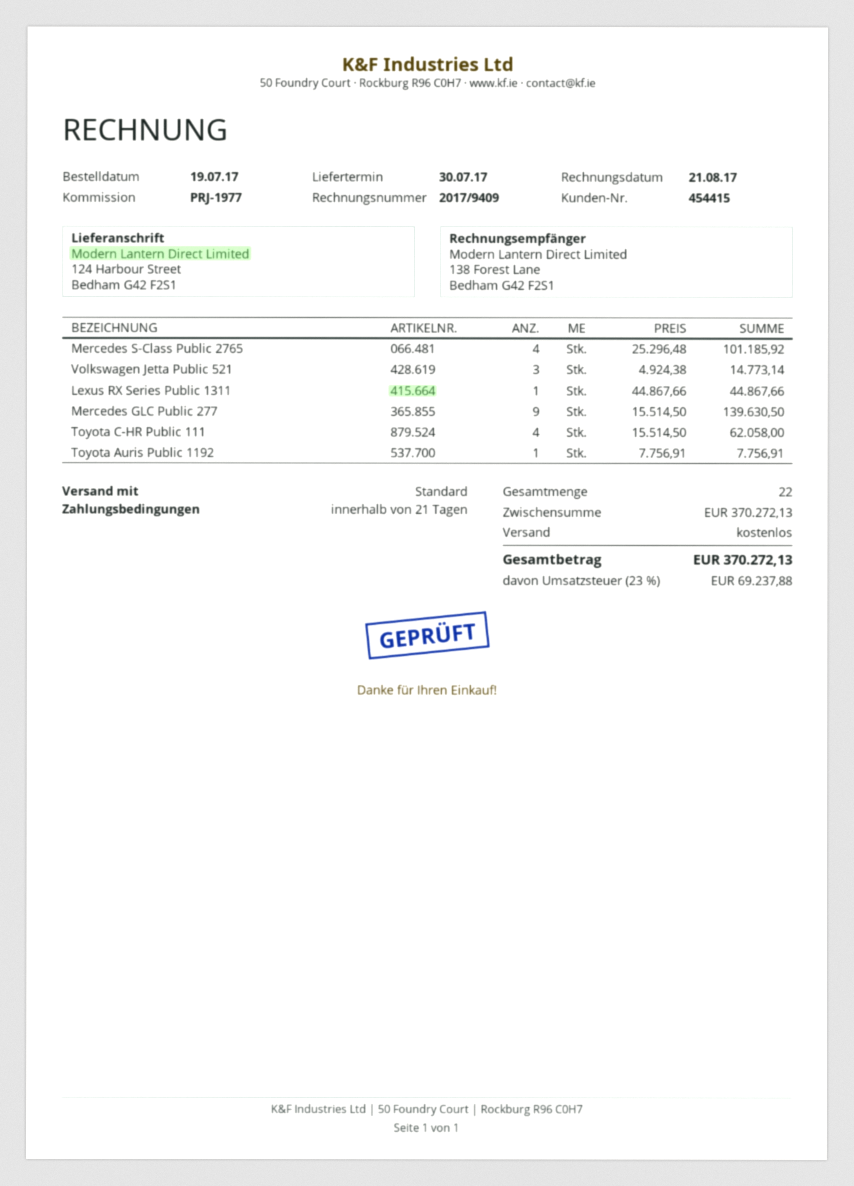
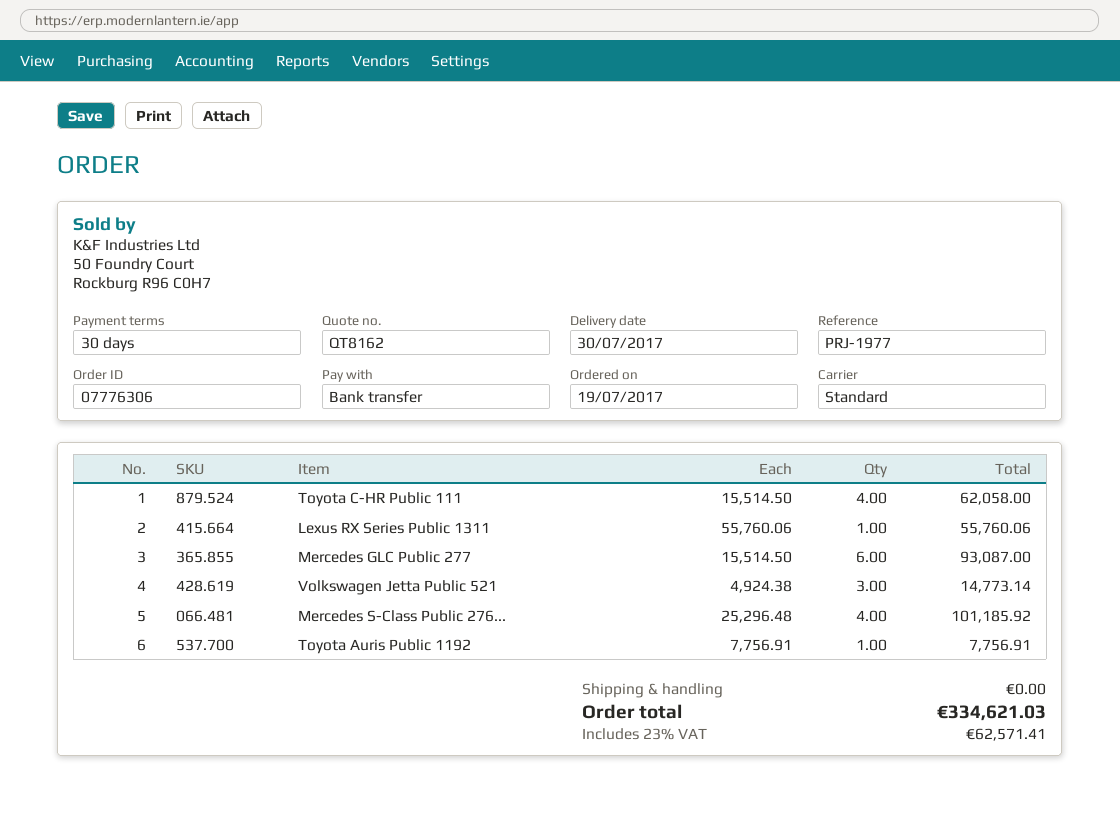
payment terms: 21 days -> 30 days
Lexus RX Series Public 1311: 1 x 44867.66 = 44867.66 -> 1 x 55760.06 = 55760.06
Mercedes GLC Public 277: 9 x 15514.50 = 139630.50 -> 6 x 15514.50 = 93087.00
tax: 23% = 69237.88 -> 23% = 62571.41
total: 370272.13 -> 334621.03

